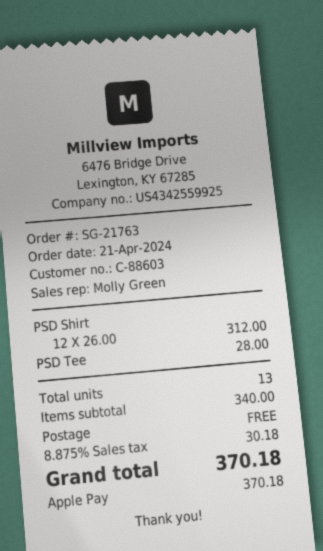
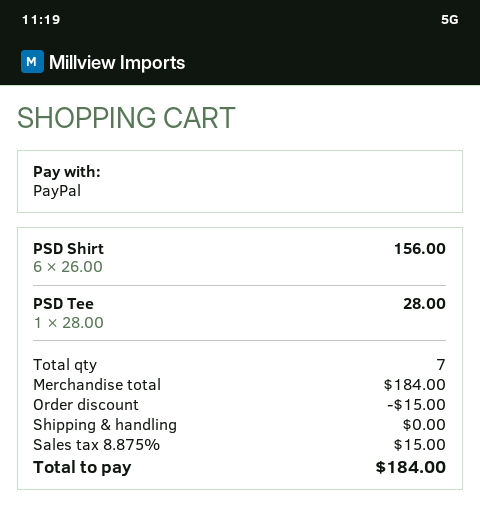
payment method: Apple Pay -> PayPal
PSD Shirt: 12 x 26.00 = 312.00 -> 6 x 26.00 = 156.00
total quantity: 13 -> 7
subtotal: 340.00 -> 184.00
discount: none -> 15.00
tax: 8.875% = 30.18 -> 8.875% = 15.00
total: 370.18 -> 184.00

